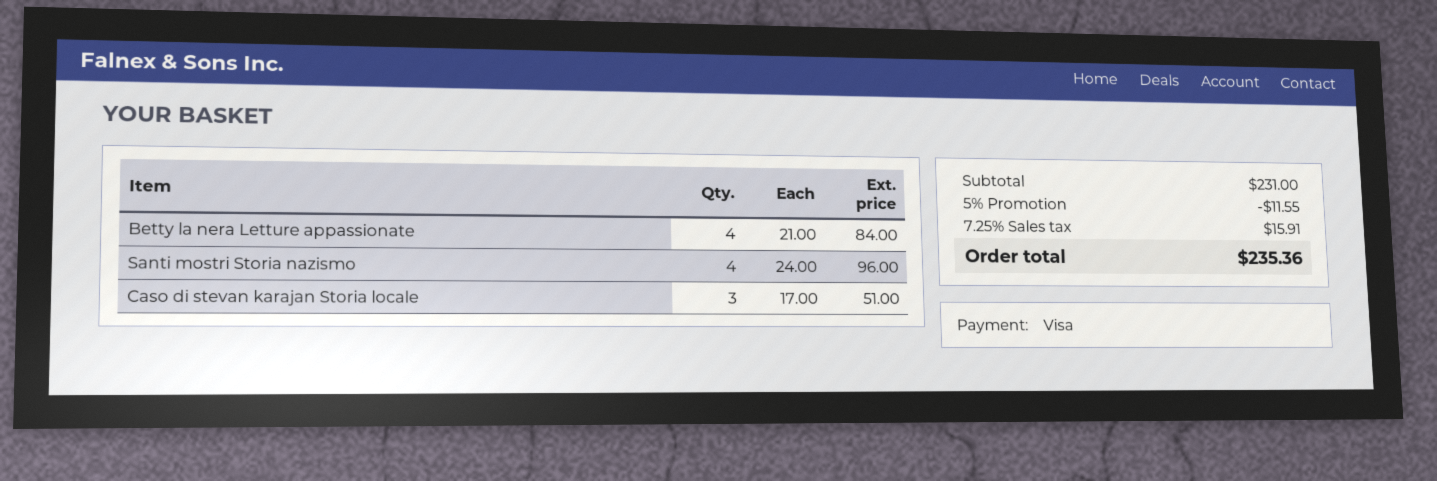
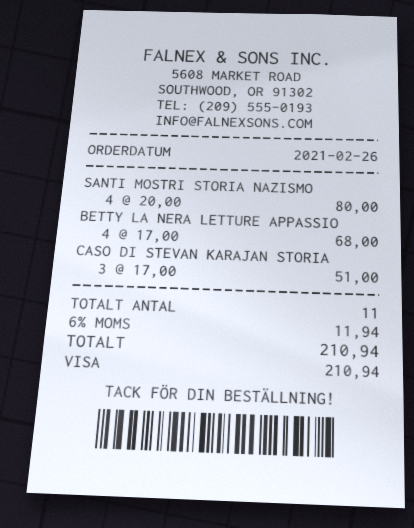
Betty la nera Letture appassionate: 4 x 21.00 = 84.00 -> 4 x 17.00 = 68.00
Santi mostri Storia nazismo: 4 x 24.00 = 96.00 -> 4 x 20.00 = 80.00
discount: 5% = 11.55 -> none
tax: 7.25% = 15.91 -> 6% = 11.94
total: 235.36 -> 210.94

